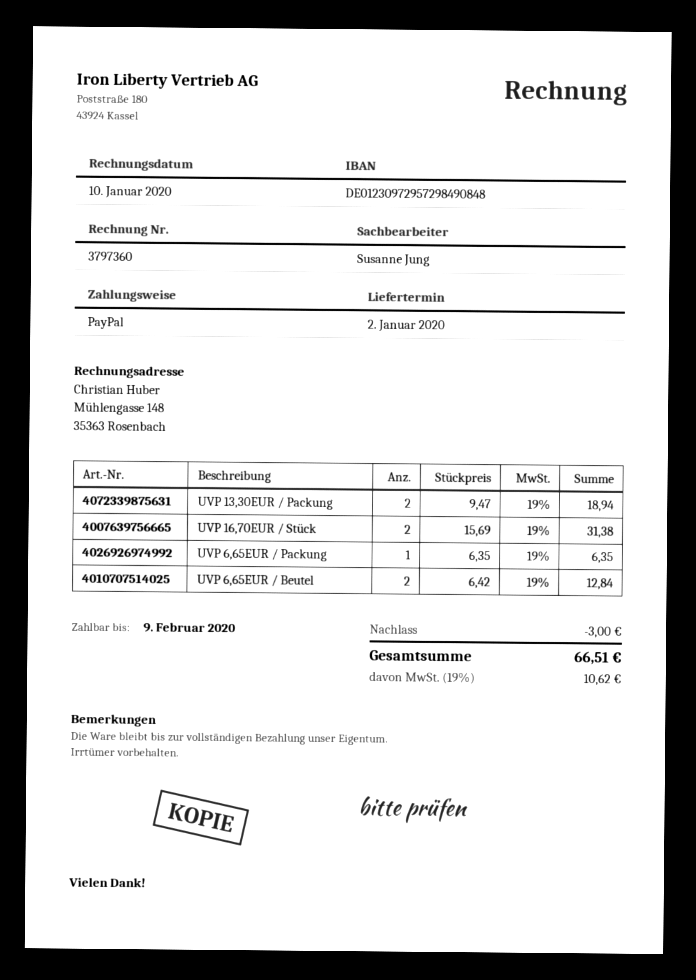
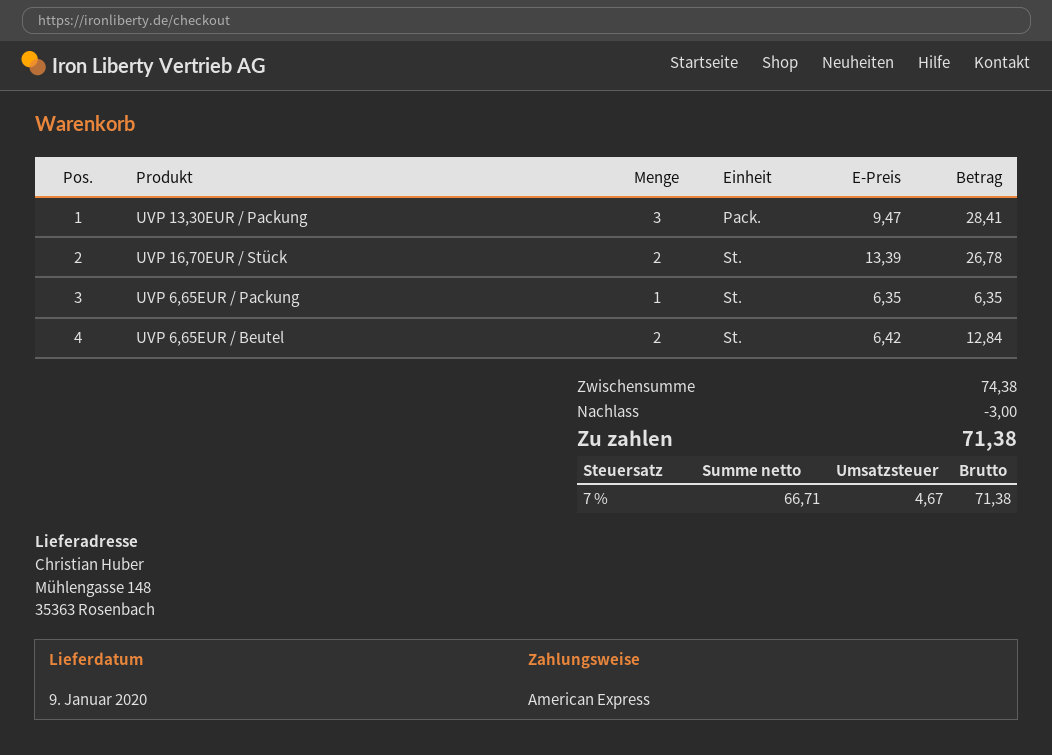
delivery date: 2020-01-02 -> 2020-01-09
payment method: PayPal -> American Express
UVP 13,30EUR / Packung: 2 x 9.47 = 18.94 -> 3 x 9.47 = 28.41
UVP 16,70EUR / Stück: 2 x 15.69 = 31.38 -> 2 x 13.39 = 26.78
tax: 19% = 10.62 -> 7% = 4.67
total: 66.51 -> 71.38

